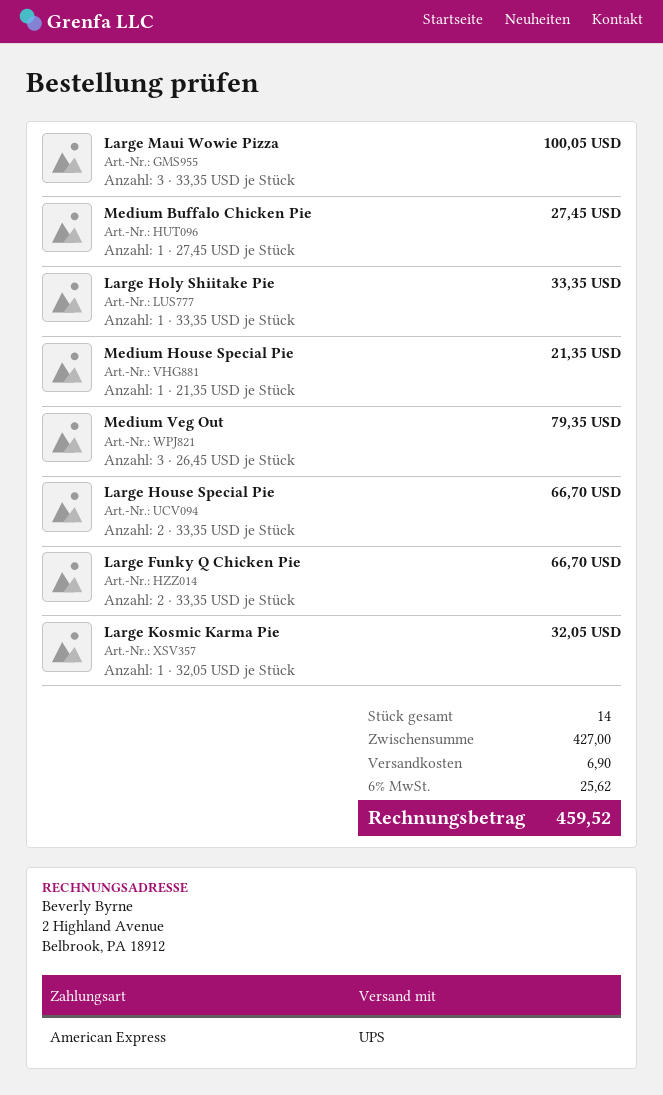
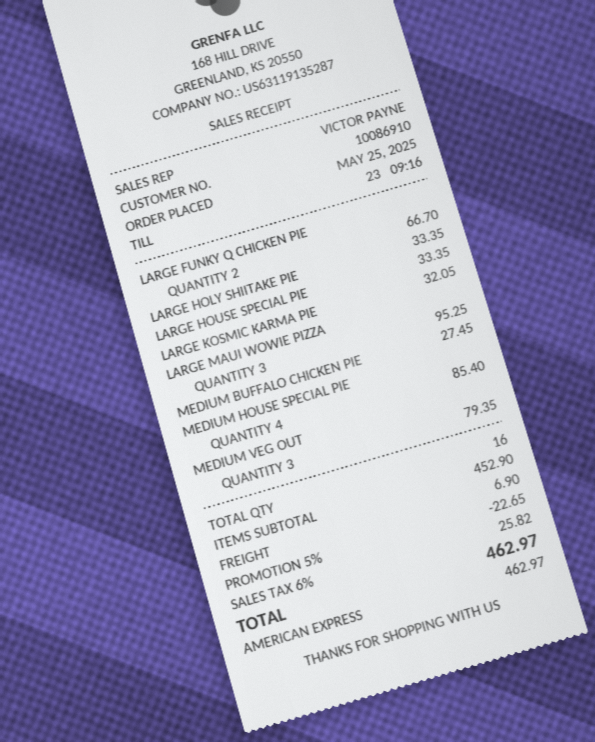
Large Maui Wowie Pizza: 3 for 100.05 -> 3 for 95.25
Medium House Special Pie: 1 for 21.35 -> 4 for 85.40
Large House Special Pie: 2 for 66.70 -> 1 for 33.35
total quantity: 14 -> 16
subtotal: 427.00 -> 452.90
discount: none -> 5% = 22.65
tax: 6% = 25.62 -> 6% = 25.82
total: 459.52 -> 462.97

